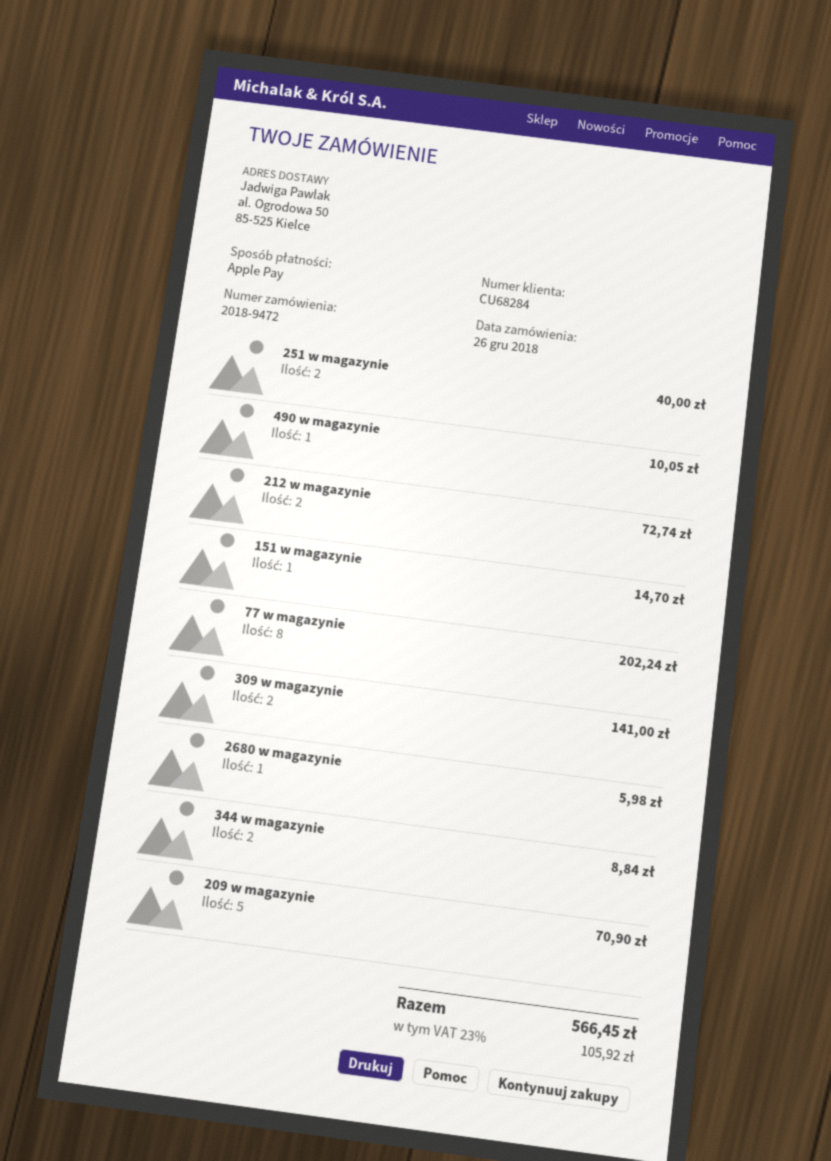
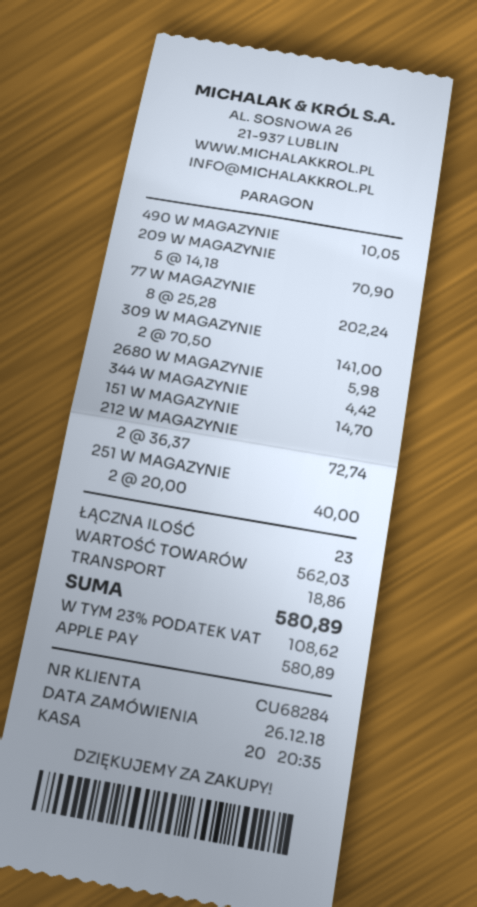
344 w magazynie: 2 for 8.84 -> 1 for 4.42
shipping: none -> 18.86
tax: 23% = 105.92 -> 23% = 108.62
total: 566.45 -> 580.89

